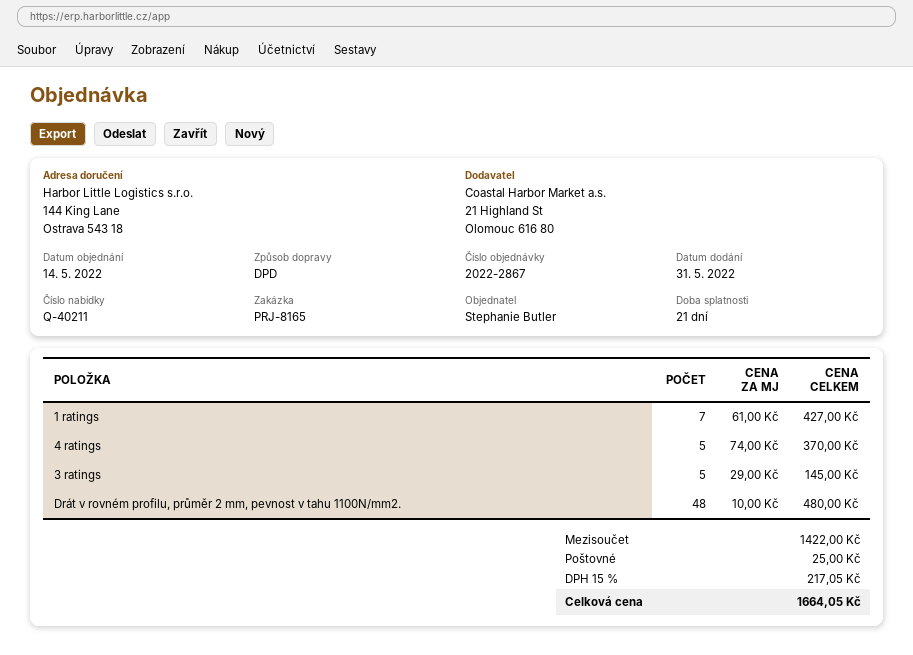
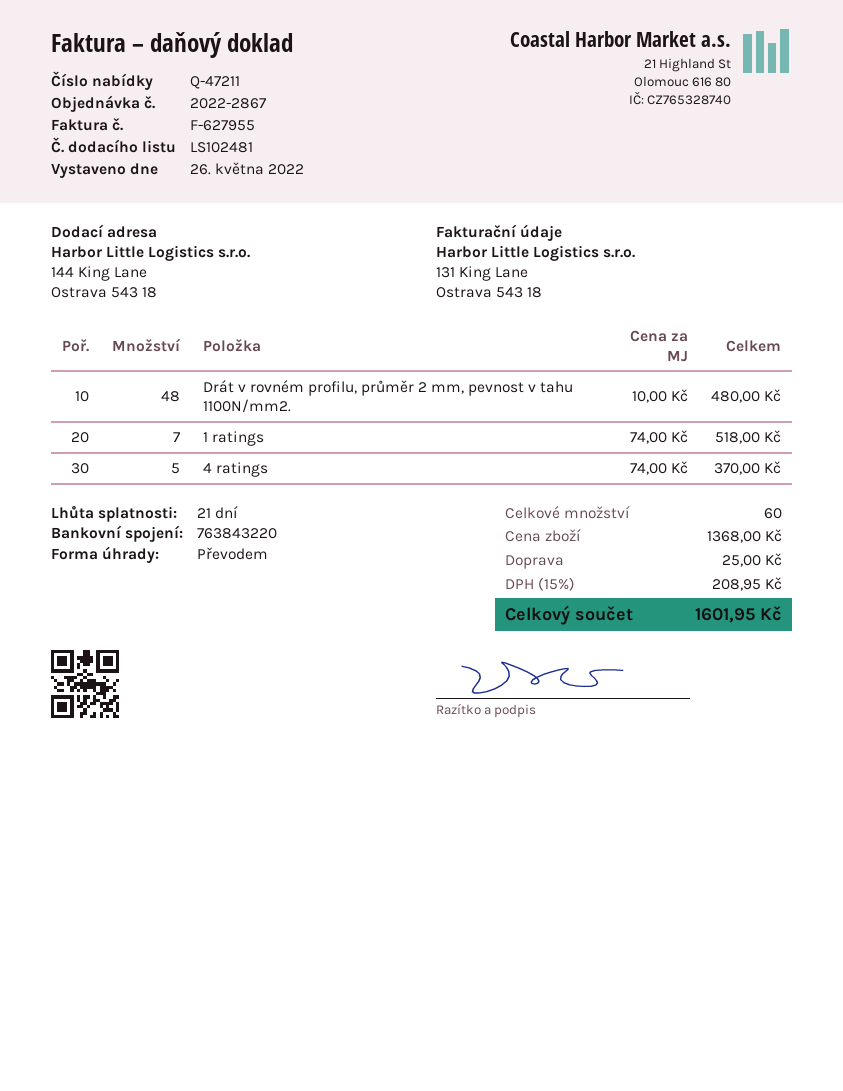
quote number: Q-40211 -> Q-47211
1 ratings: 7 x 61.00 = 427.00 -> 7 x 74.00 = 518.00
3 ratings: 5 x 29.00 = 145.00 -> none
subtotal: 1422.00 -> 1368.00
tax: 15% = 217.05 -> 15% = 208.95
total: 1664.05 -> 1601.95

